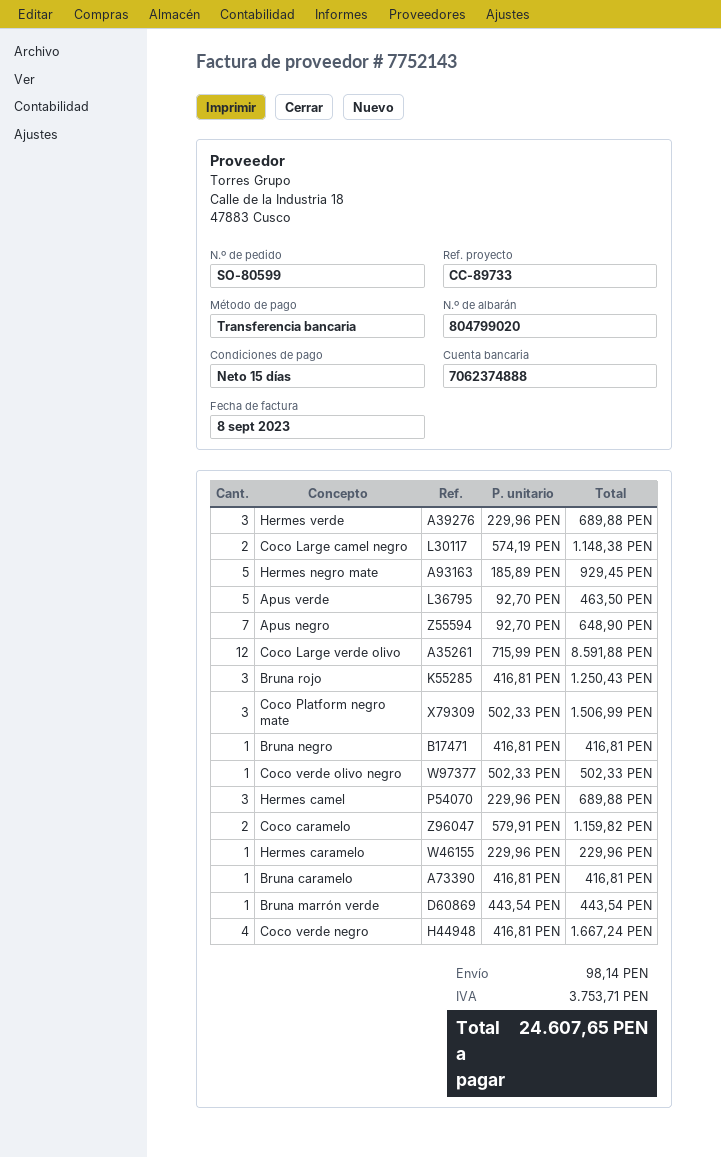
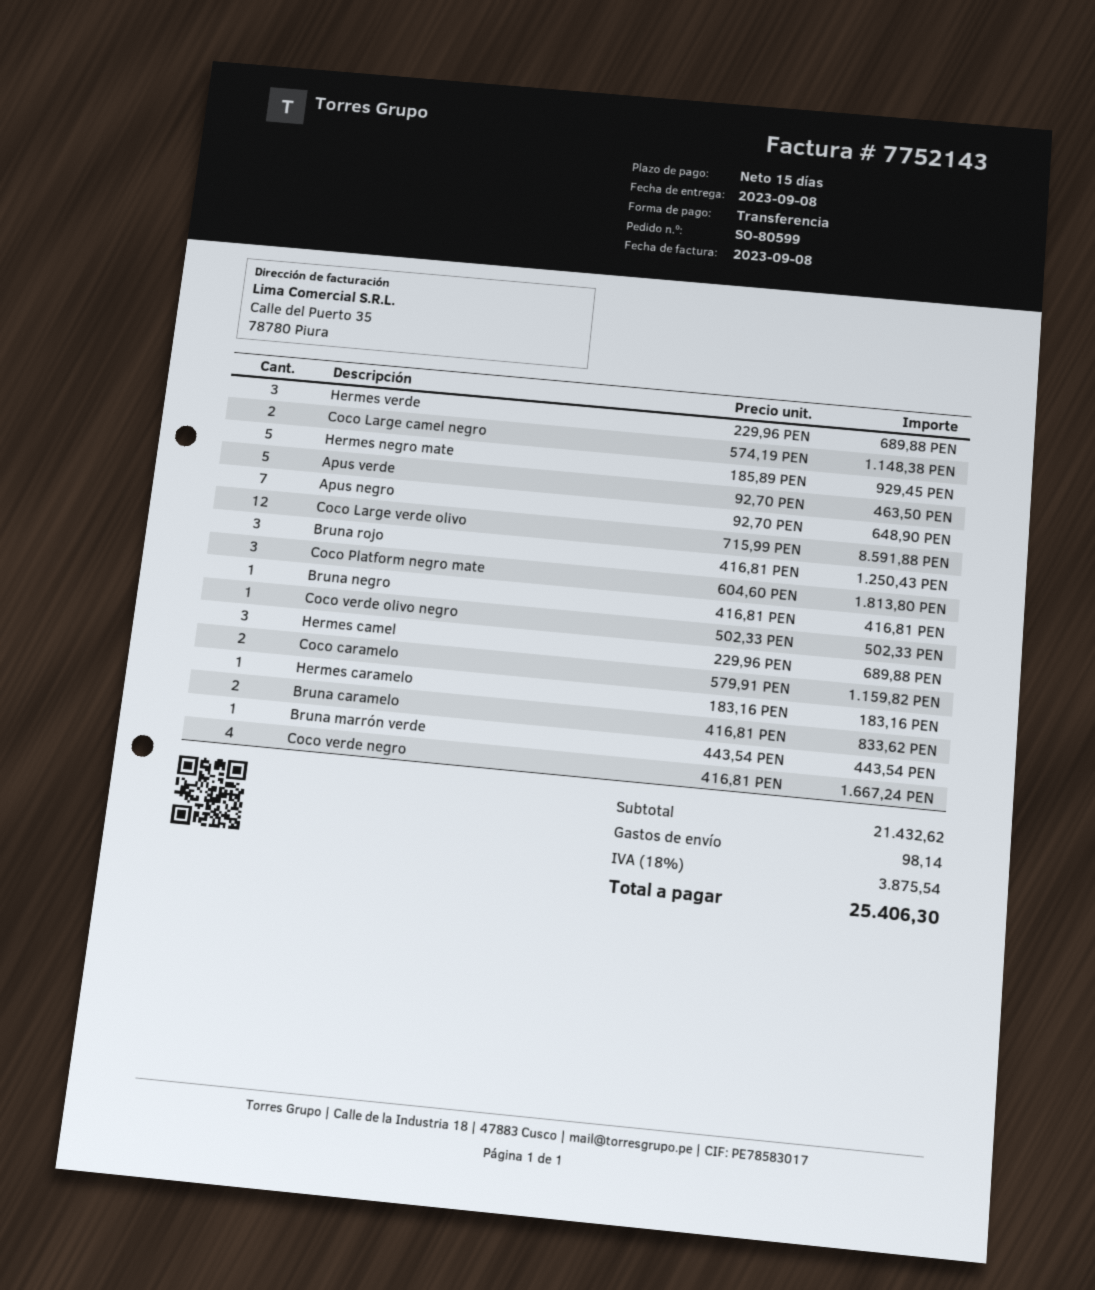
Coco Platform negro mate: 3 x 502.33 = 1506.99 -> 3 x 604.60 = 1813.80
Hermes caramelo: 1 x 229.96 = 229.96 -> 1 x 183.16 = 183.16
Bruna caramelo: 1 x 416.81 = 416.81 -> 2 x 416.81 = 833.62
tax: 3753.71 -> 3875.54
total: 24607.65 -> 25406.30

